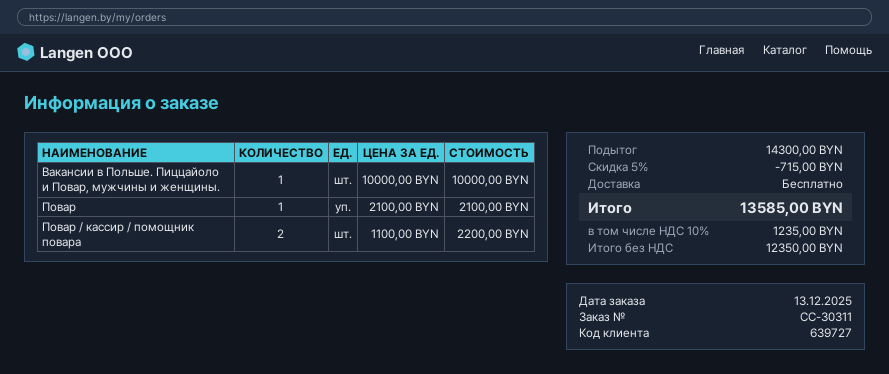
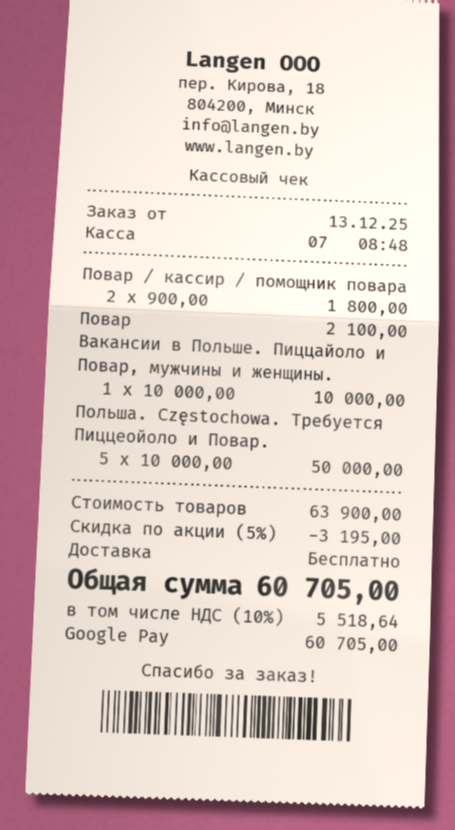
Повар / кассир / помощник повара: 2 x 1100.00 = 2200.00 -> 2 x 900.00 = 1800.00
Польша. Częstochowa. Требуется Пиццеойоло и Повар.: none -> 5 x 10000.00 = 50000.00
subtotal: 14300.00 -> 63900.00
discount: 5% = 715.00 -> 5% = 3195.00
tax: 10% = 1235.00 -> 10% = 5518.64
total: 13585.00 -> 60705.00

